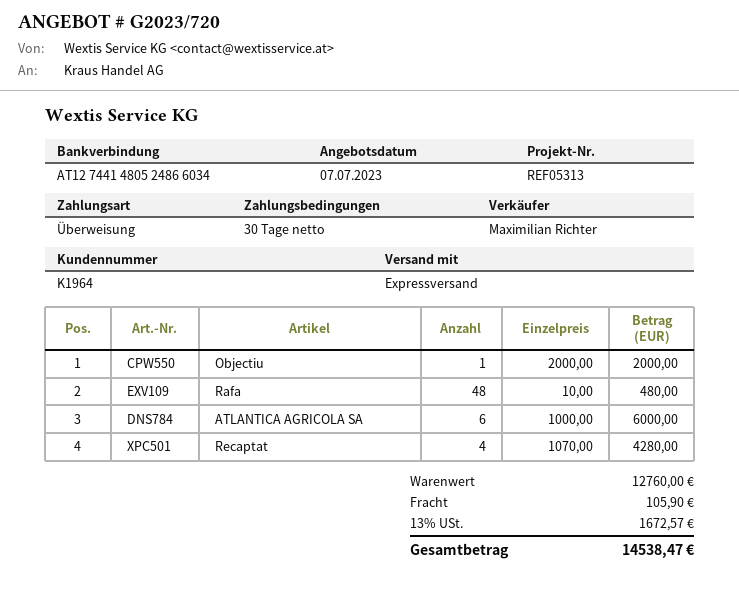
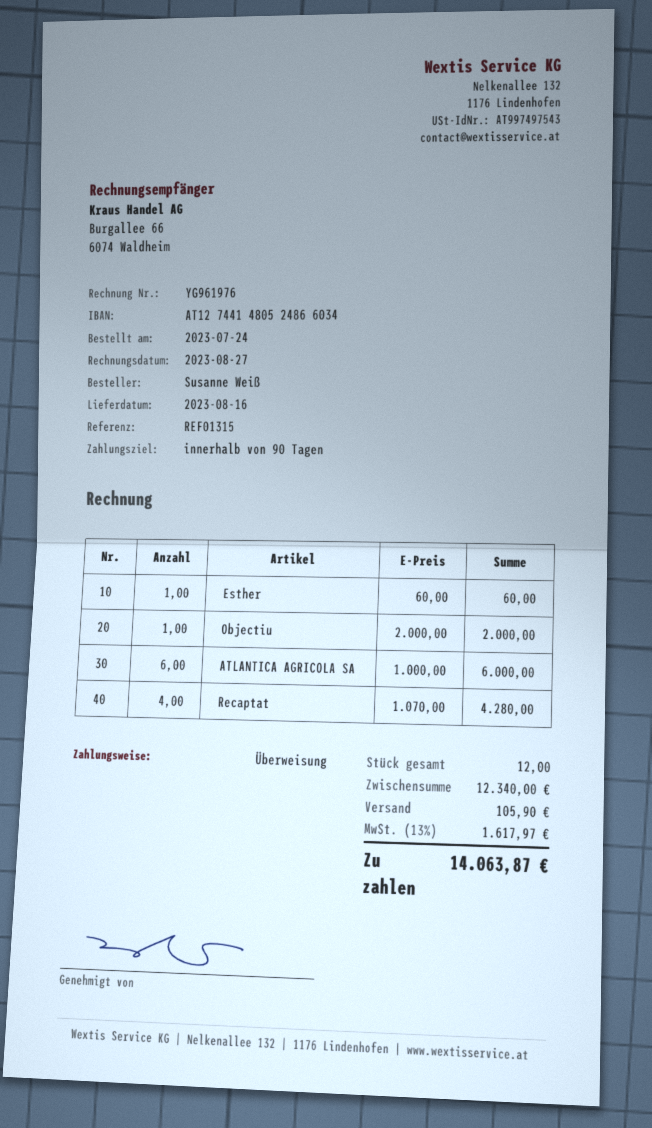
payment terms: 30 days -> 90 days
reference: REF05313 -> REF01315
Rafa: 48 x 10.00 = 480.00 -> none
Esther: none -> 1 x 60.00 = 60.00
subtotal: 12760.00 -> 12340.00
tax: 13% = 1672.57 -> 13% = 1617.97
total: 14538.47 -> 14063.87

